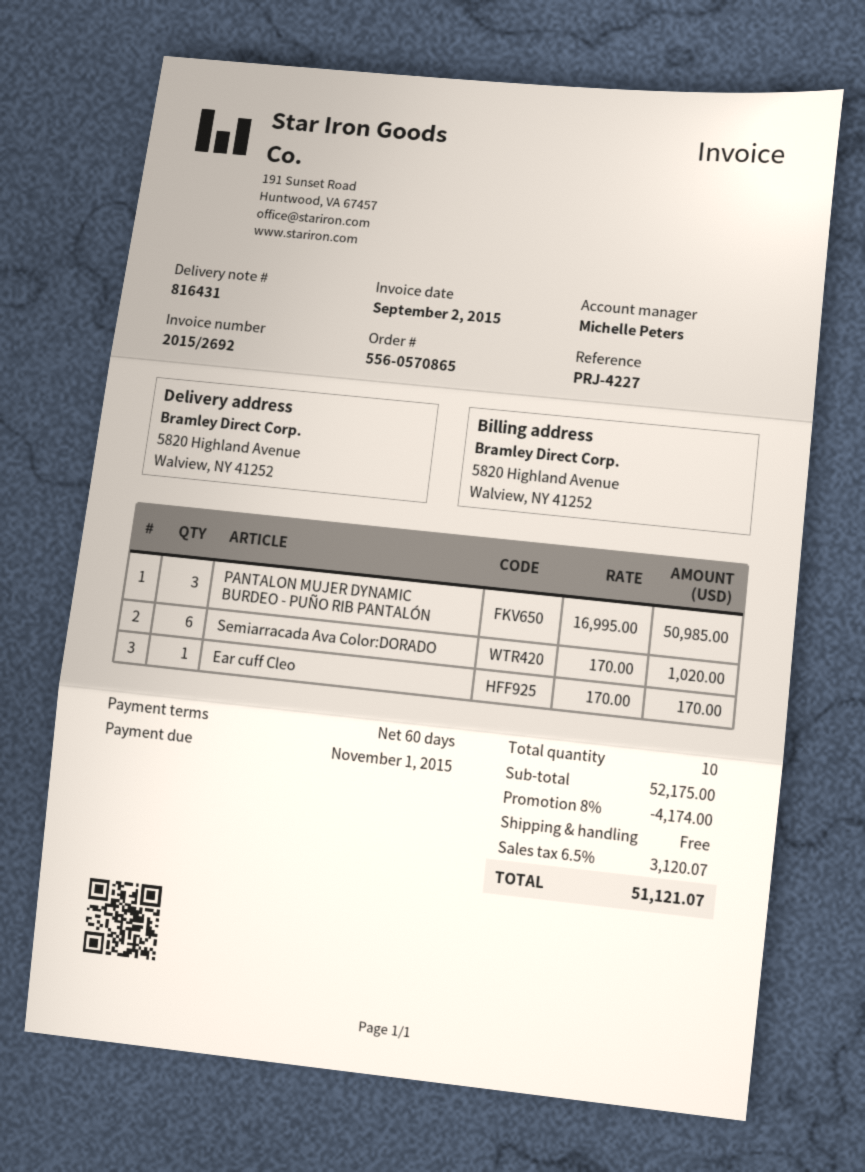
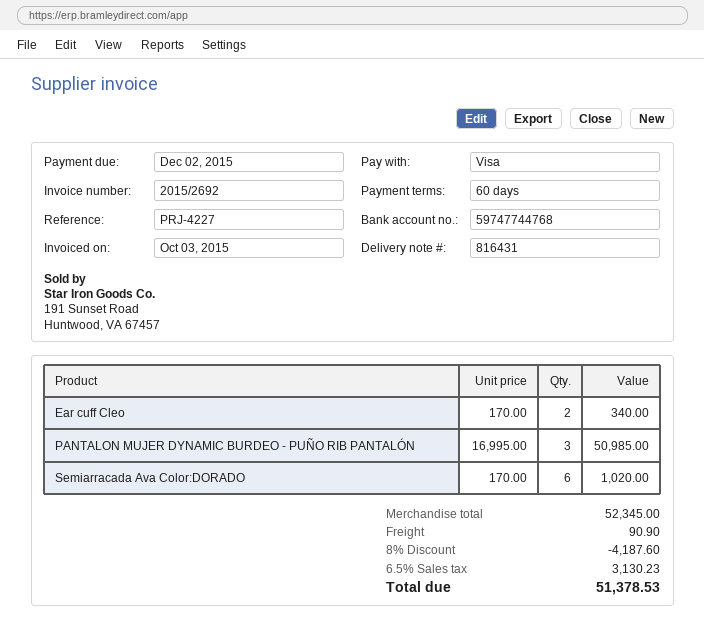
invoice date: 2015-09-02 -> 2015-10-03
due date: 2015-11-01 -> 2015-12-02
Ear cuff Cleo: 1 x 170.00 = 170.00 -> 2 x 170.00 = 340.00
subtotal: 52175.00 -> 52345.00
discount: 8% = 4174.00 -> 8% = 4187.60
shipping: 0.00 -> 90.90
tax: 6.5% = 3120.07 -> 6.5% = 3130.23
total: 51121.07 -> 51378.53

